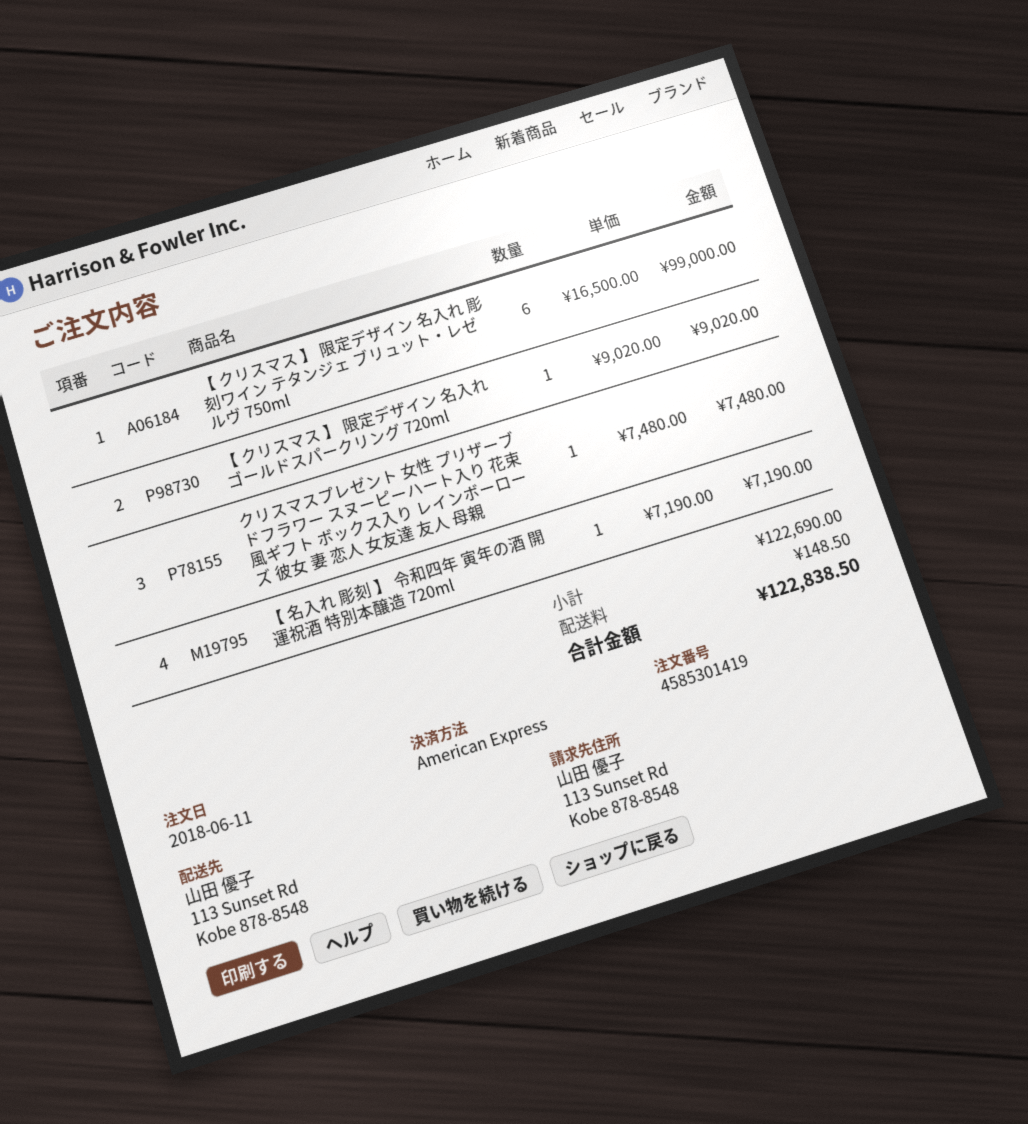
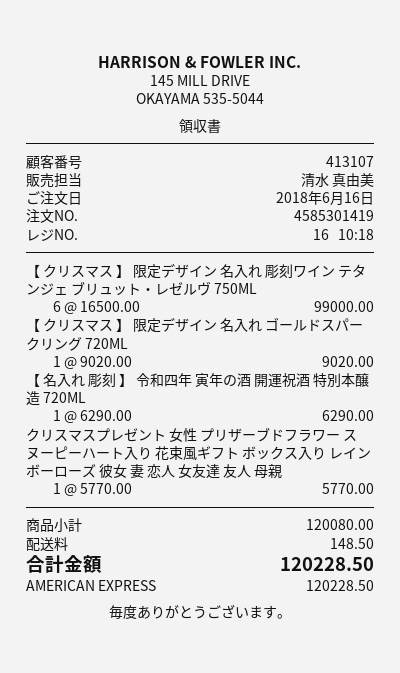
order date: 2018-06-11 -> 2018-06-16
クリスマスプレゼント 女性 プリザーブドフラワー スヌーピーハート入り 花束風ギフト ボックス入り レインボーローズ 彼女 妻 恋人 女友達 友人 母親: 1 x 7480.00 = 7480.00 -> 1 x 5770.00 = 5770.00
【 名入れ 彫刻 】 令和四年 寅年の酒 開運祝酒 特別本醸造 720ml: 1 x 7190.00 = 7190.00 -> 1 x 6290.00 = 6290.00
subtotal: 122690.00 -> 120080.00
total: 122838.50 -> 120228.50

